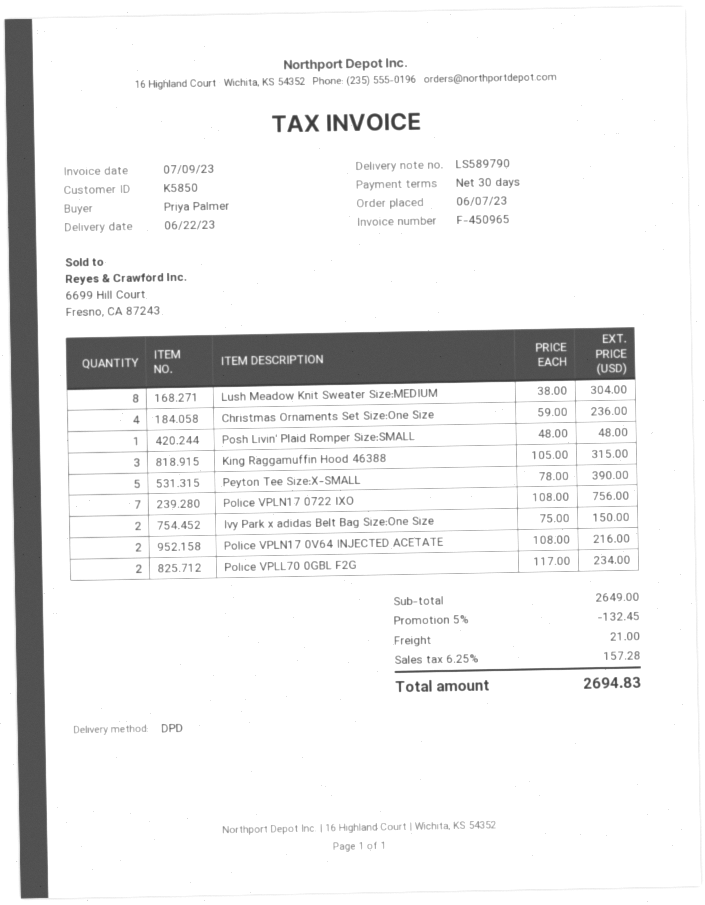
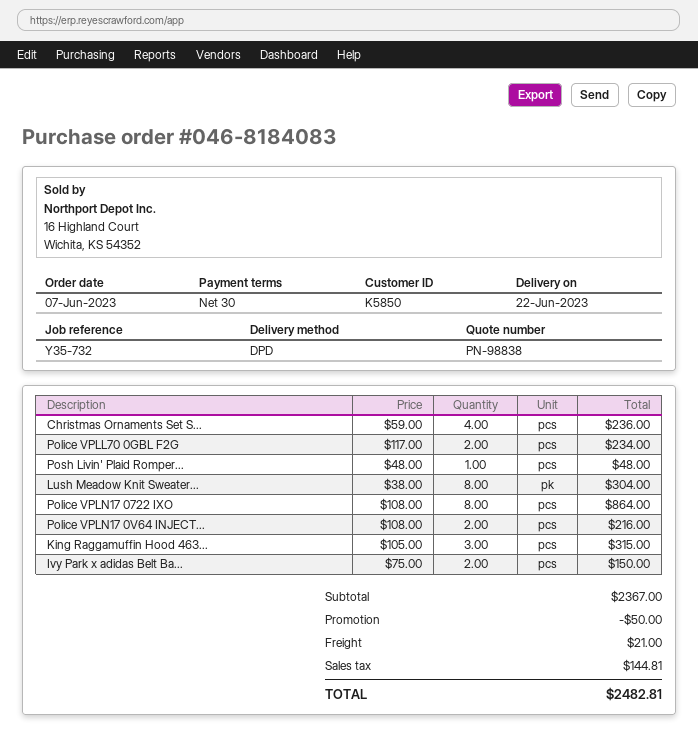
Peyton Tee Size:X-SMALL: 5 x 78.00 = 390.00 -> none
Police VPLN17 0722 IXO: 7 x 108.00 = 756.00 -> 8 x 108.00 = 864.00
subtotal: 2649.00 -> 2367.00
discount: 132.45 -> 50.00
tax: 157.28 -> 144.81
total: 2694.83 -> 2482.81

